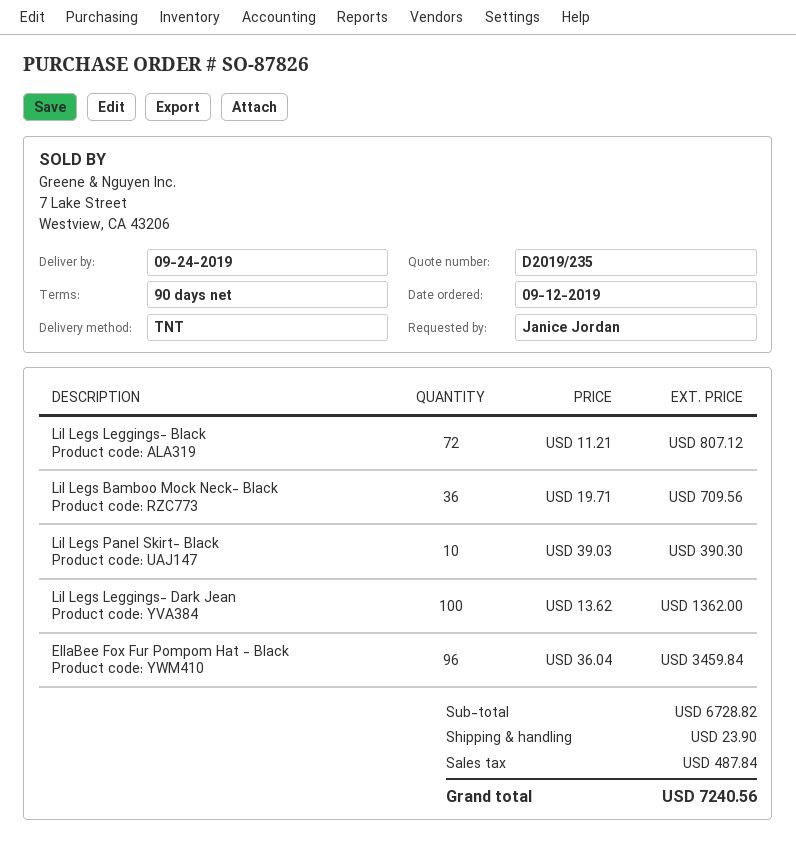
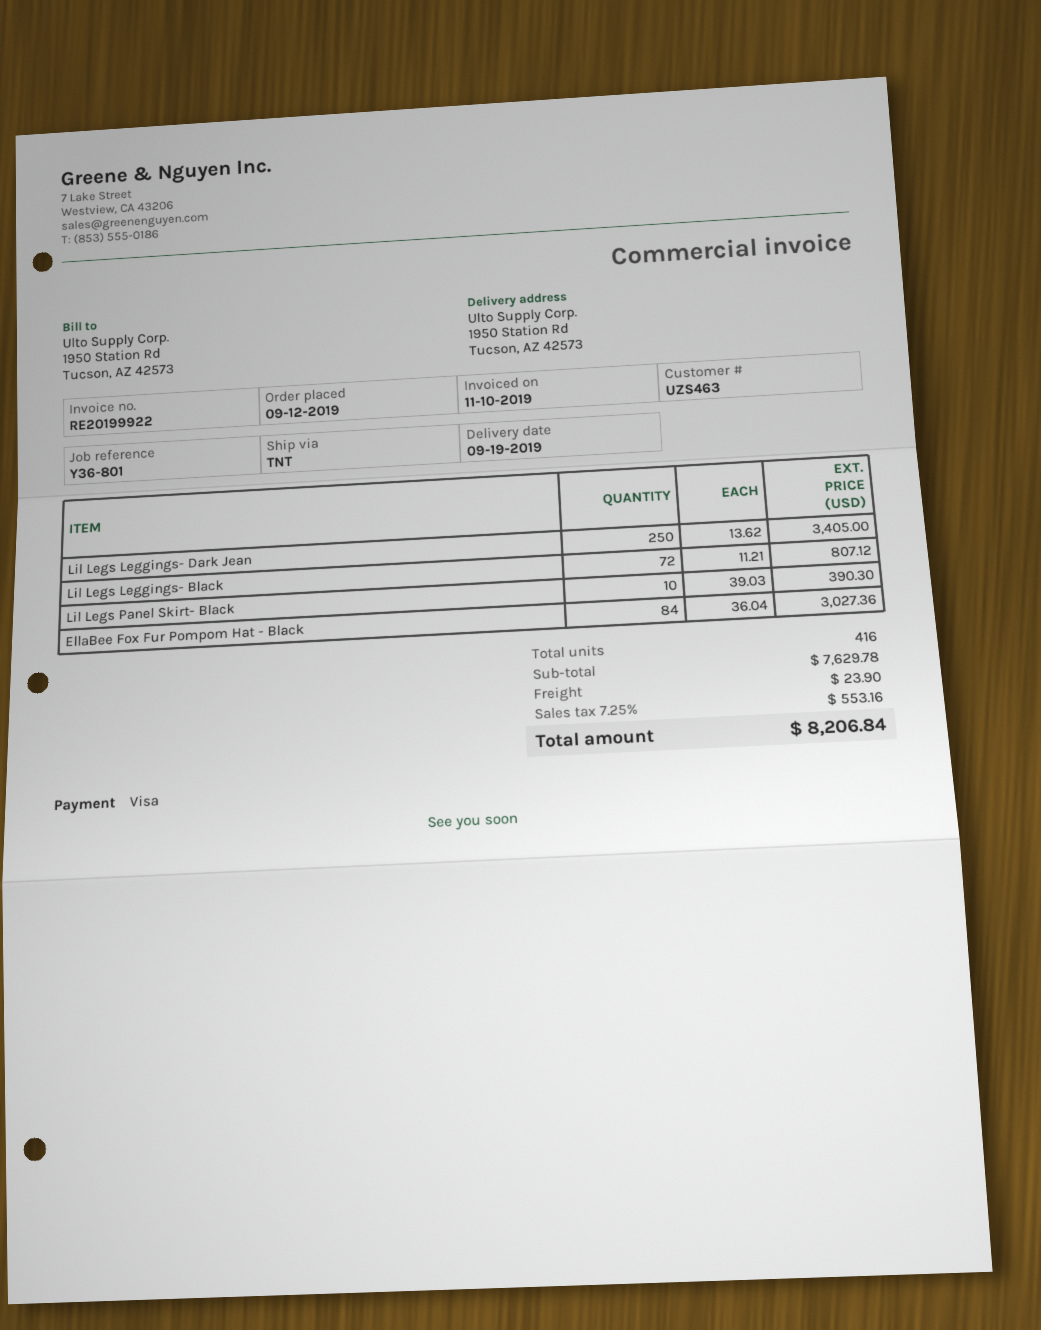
delivery date: 2019-09-24 -> 2019-09-19
Lil Legs Bamboo Mock Neck- Black: 36 x 19.71 = 709.56 -> none
Lil Legs Leggings- Dark Jean: 100 x 13.62 = 1362.00 -> 250 x 13.62 = 3405.00
EllaBee Fox Fur Pompom Hat - Black: 96 x 36.04 = 3459.84 -> 84 x 36.04 = 3027.36
subtotal: 6728.82 -> 7629.78
tax: 487.84 -> 553.16
total: 7240.56 -> 8206.84

